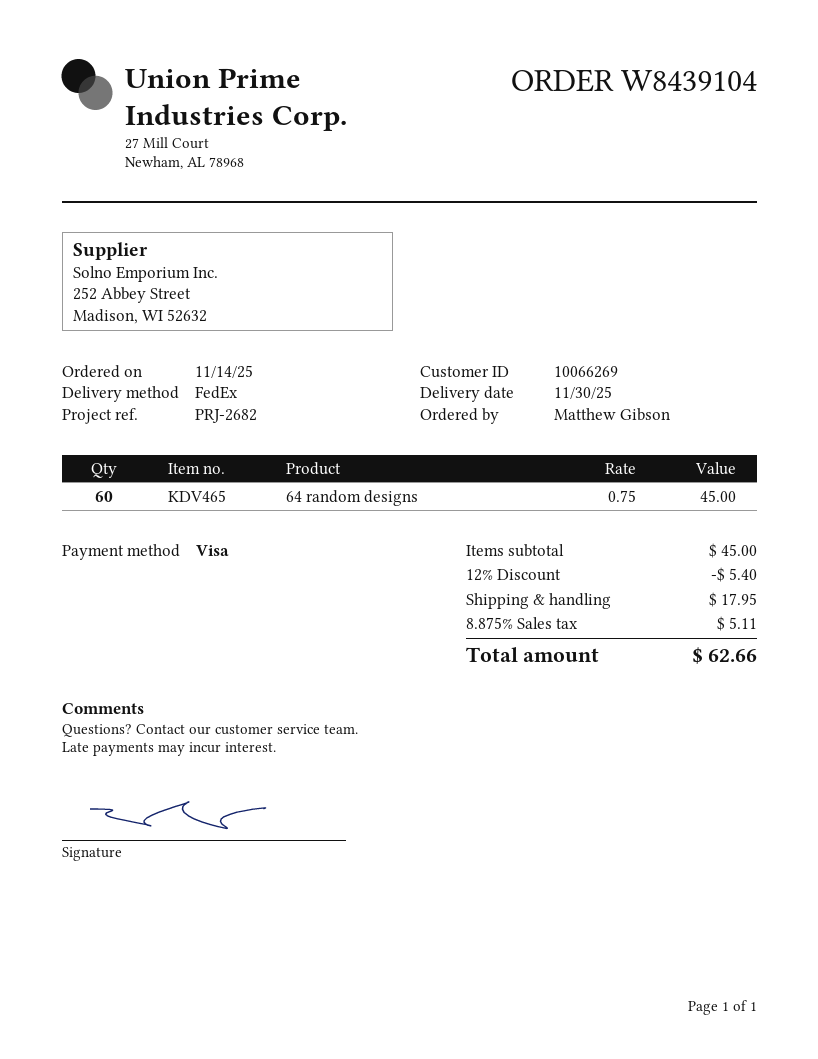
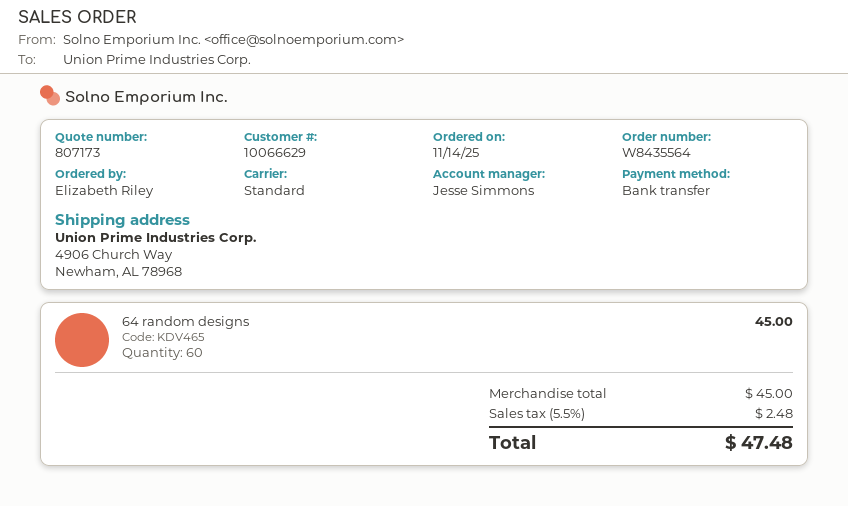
order number: W8439104 -> W8435564
customer number: 10066269 -> 10066629
ordered by: Matthew Gibson -> Elizabeth Riley
payment method: Visa -> bank transfer
shipping method: FedEx -> standard
discount: 12% = 5.40 -> none
shipping: 17.95 -> none
tax: 8.875% = 5.11 -> 5.5% = 2.48
total: 62.66 -> 47.48

